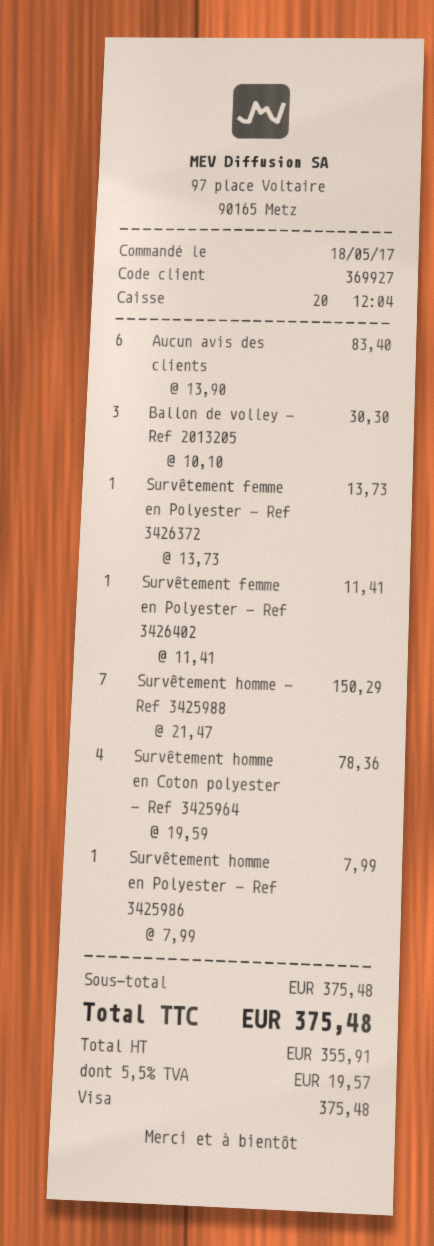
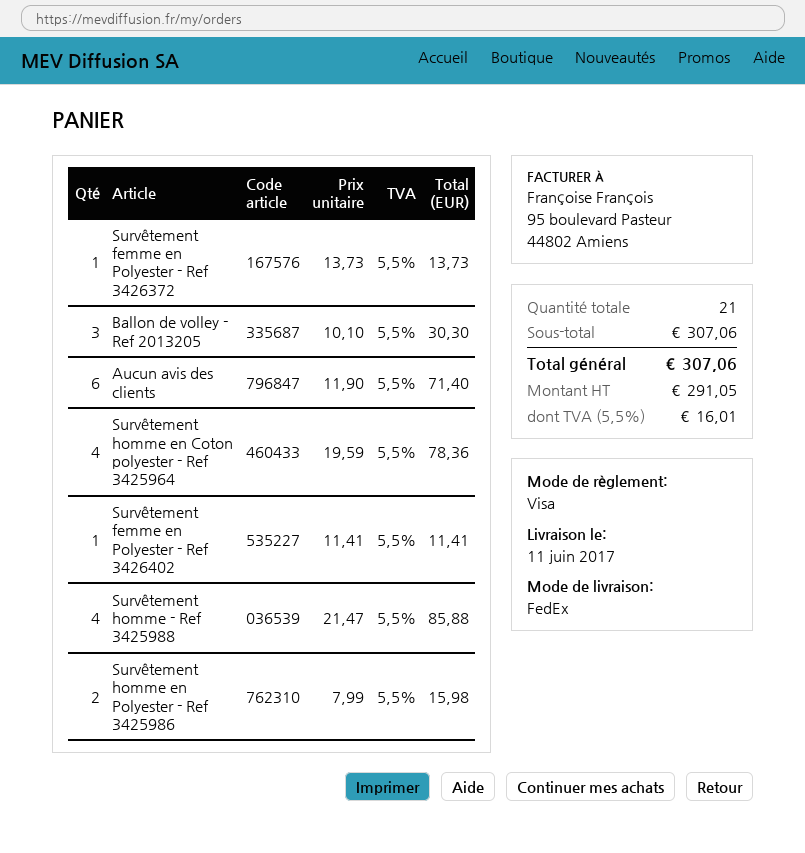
Aucun avis des clients: 6 x 13.90 = 83.40 -> 6 x 11.90 = 71.40
Survêtement homme - Ref 3425988: 7 x 21.47 = 150.29 -> 4 x 21.47 = 85.88
Survêtement homme en Polyester - Ref 3425986: 1 x 7.99 = 7.99 -> 2 x 7.99 = 15.98
subtotal: 375.48 -> 307.06
net: 355.91 -> 291.05
tax: 5.5% = 19.57 -> 5.5% = 16.01
total: 375.48 -> 307.06

